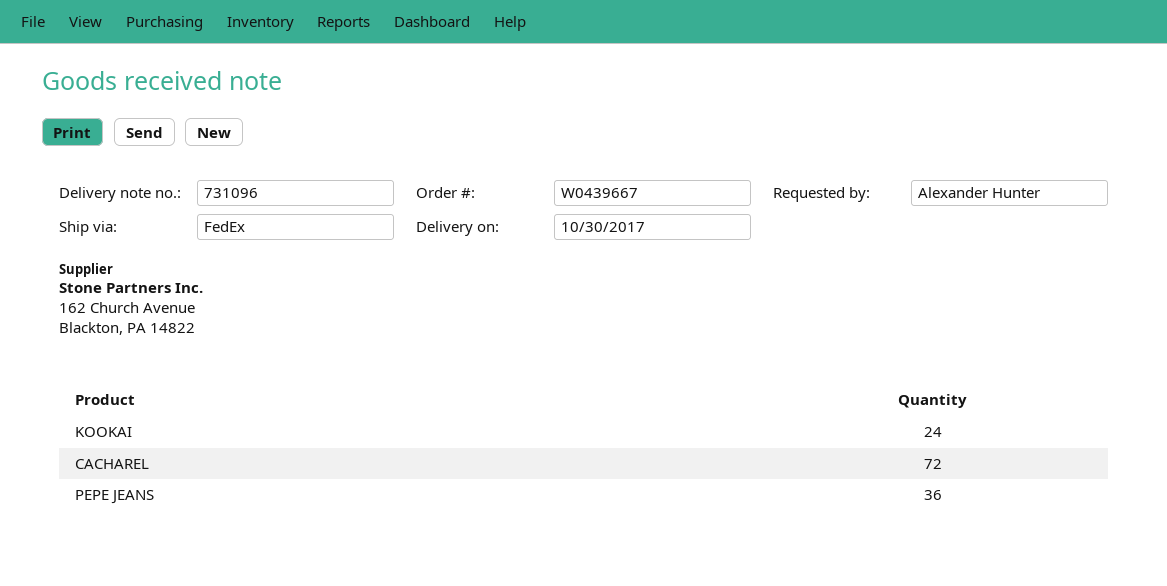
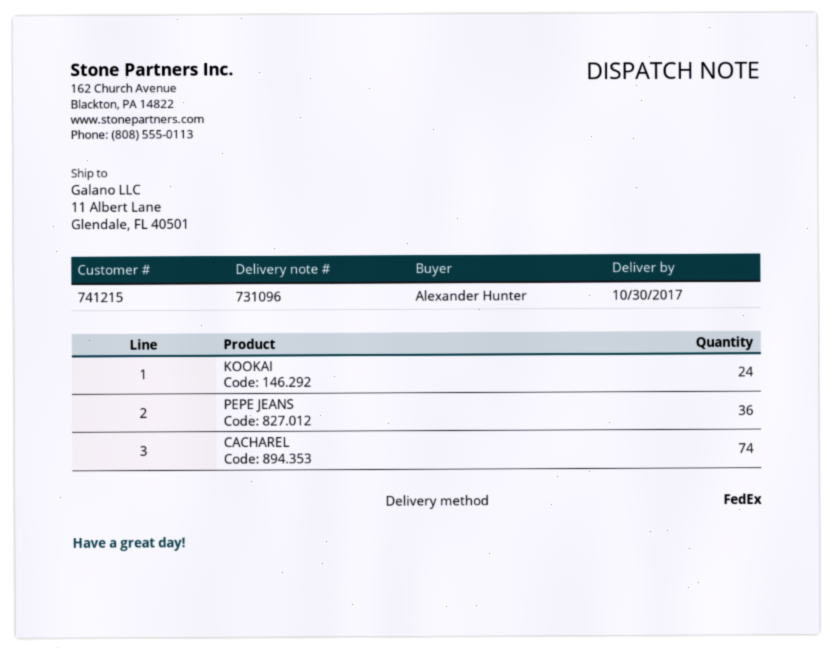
CACHAREL: 72 -> 74

